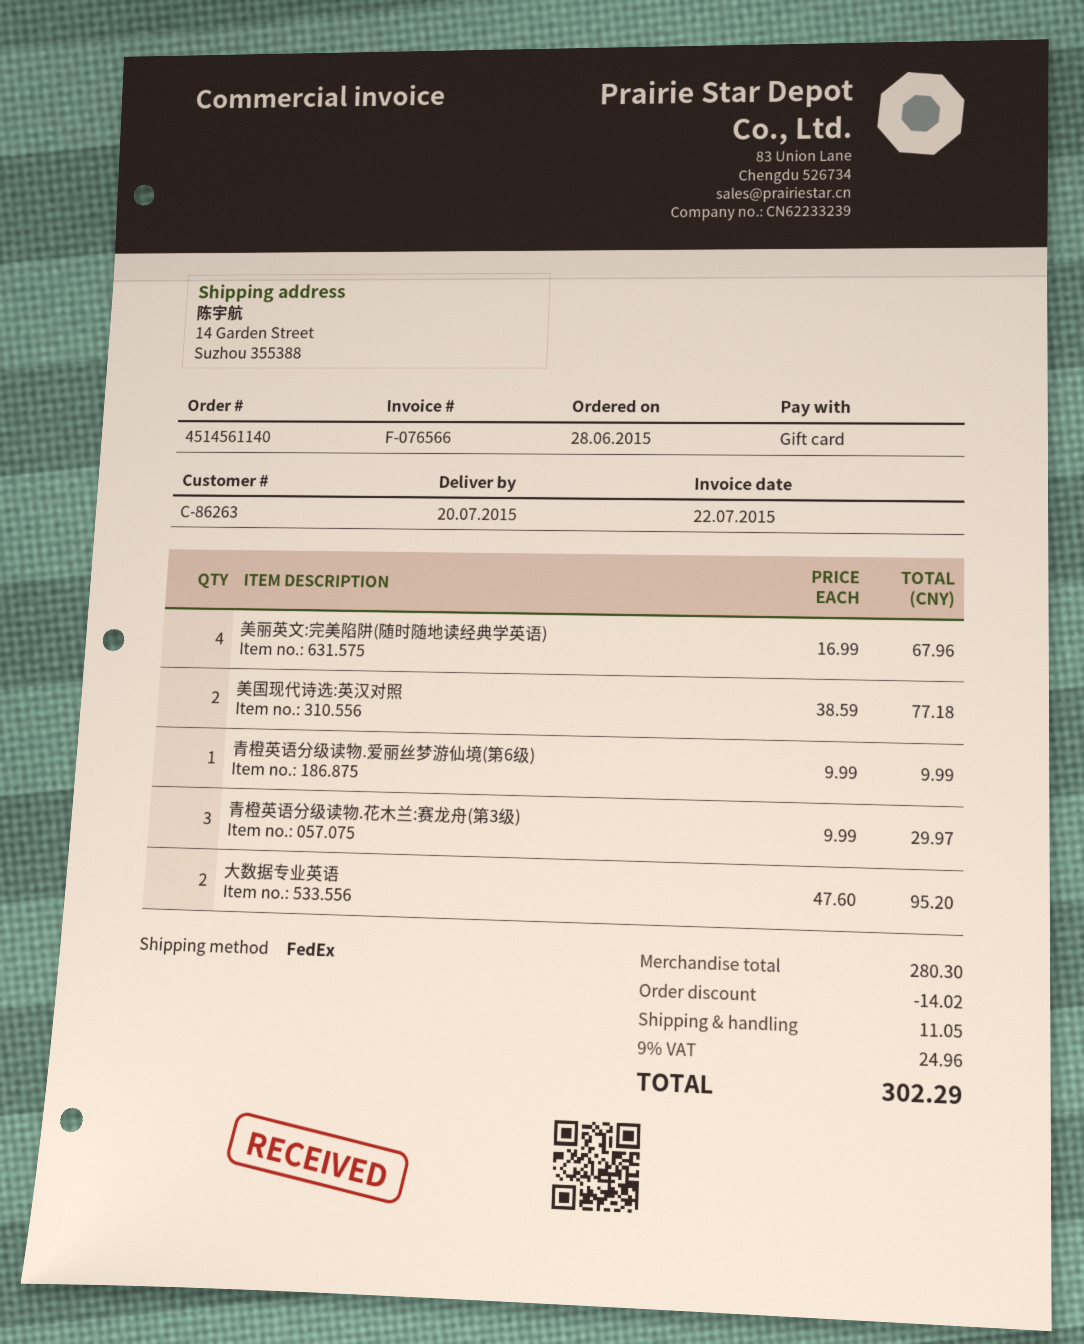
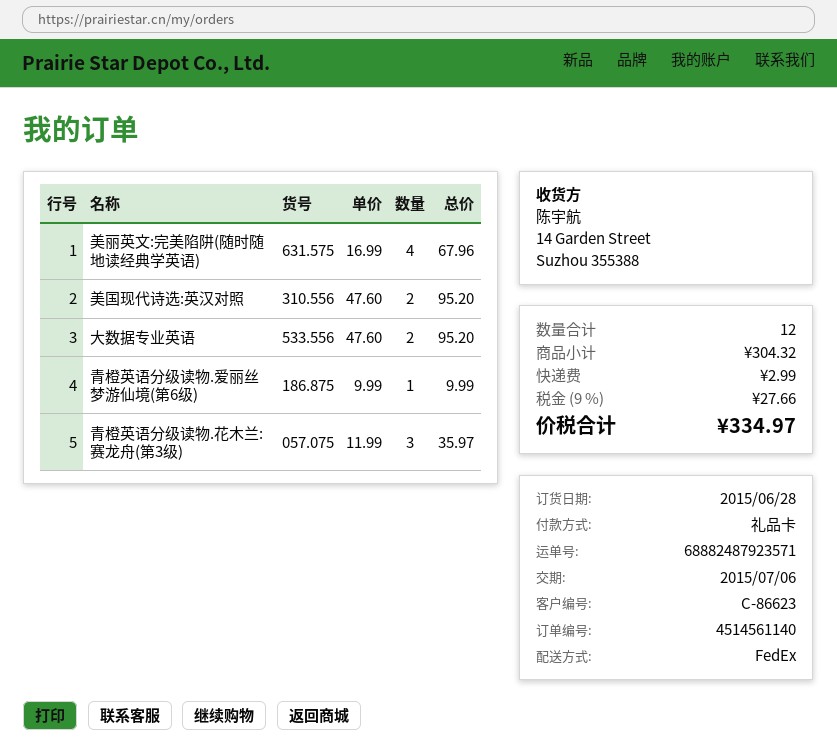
delivery date: 2015-07-20 -> 2015-07-06
customer number: C-86263 -> C-86623
美国现代诗选:英汉对照: 2 x 38.59 = 77.18 -> 2 x 47.60 = 95.20
青橙英语分级读物.花木兰:赛龙舟(第3级): 3 x 9.99 = 29.97 -> 3 x 11.99 = 35.97
subtotal: 280.30 -> 304.32
discount: 14.02 -> none
shipping: 11.05 -> 2.99
tax: 9% = 24.96 -> 9% = 27.66
total: 302.29 -> 334.97

